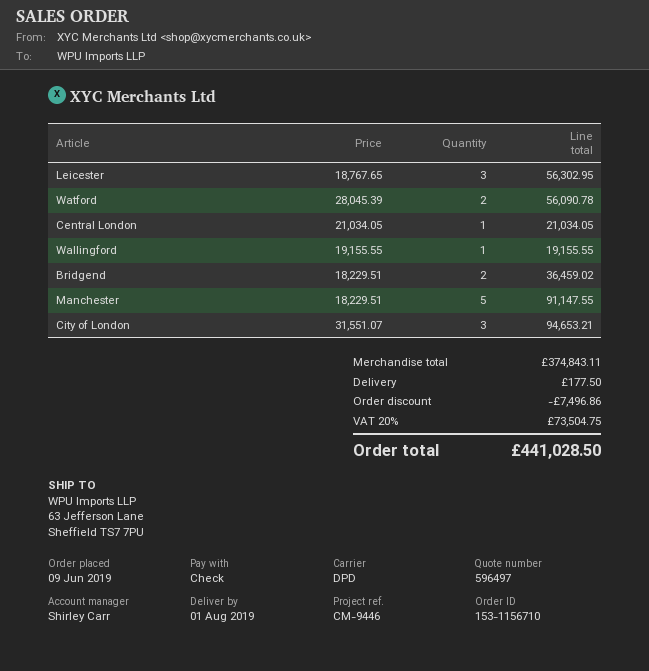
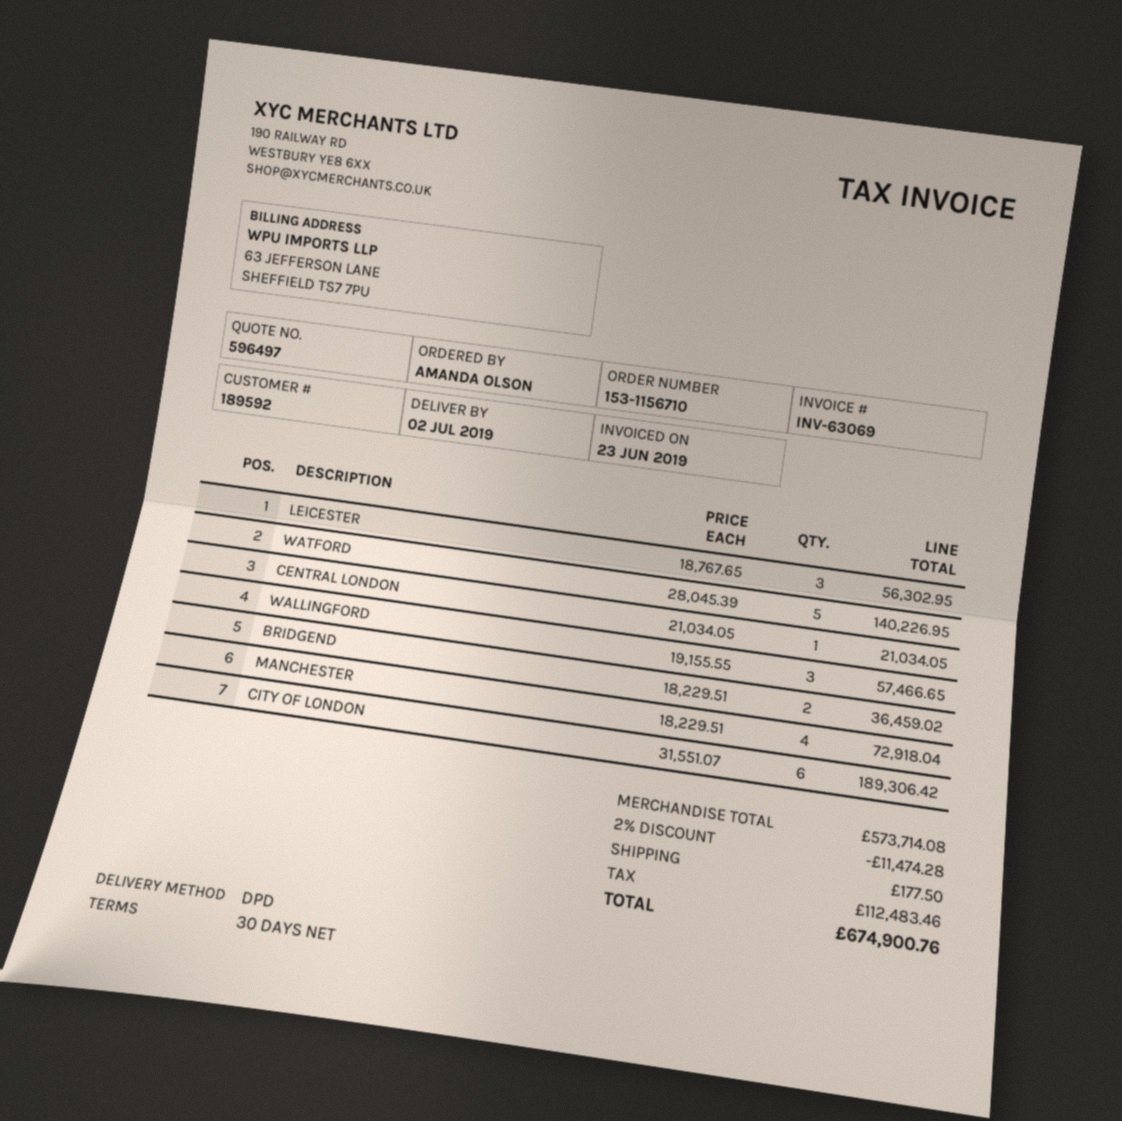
delivery date: 2019-08-01 -> 2019-07-02
Watford: 2 x 28045.39 = 56090.78 -> 5 x 28045.39 = 140226.95
Wallingford: 1 x 19155.55 = 19155.55 -> 3 x 19155.55 = 57466.65
Manchester: 5 x 18229.51 = 91147.55 -> 4 x 18229.51 = 72918.04
City of London: 3 x 31551.07 = 94653.21 -> 6 x 31551.07 = 189306.42
subtotal: 374843.11 -> 573714.08
discount: 7496.86 -> 11474.28
tax: 73504.75 -> 112483.46
total: 441028.50 -> 674900.76

